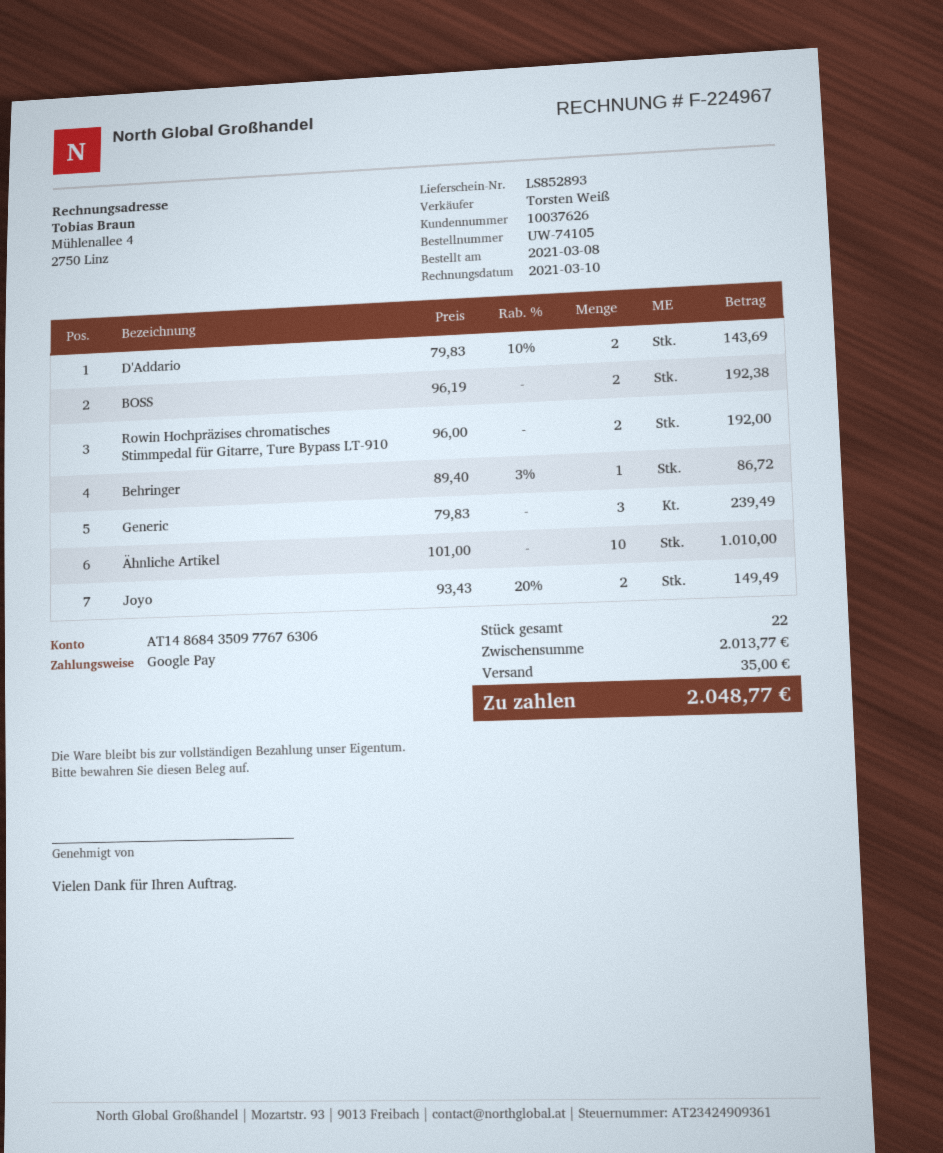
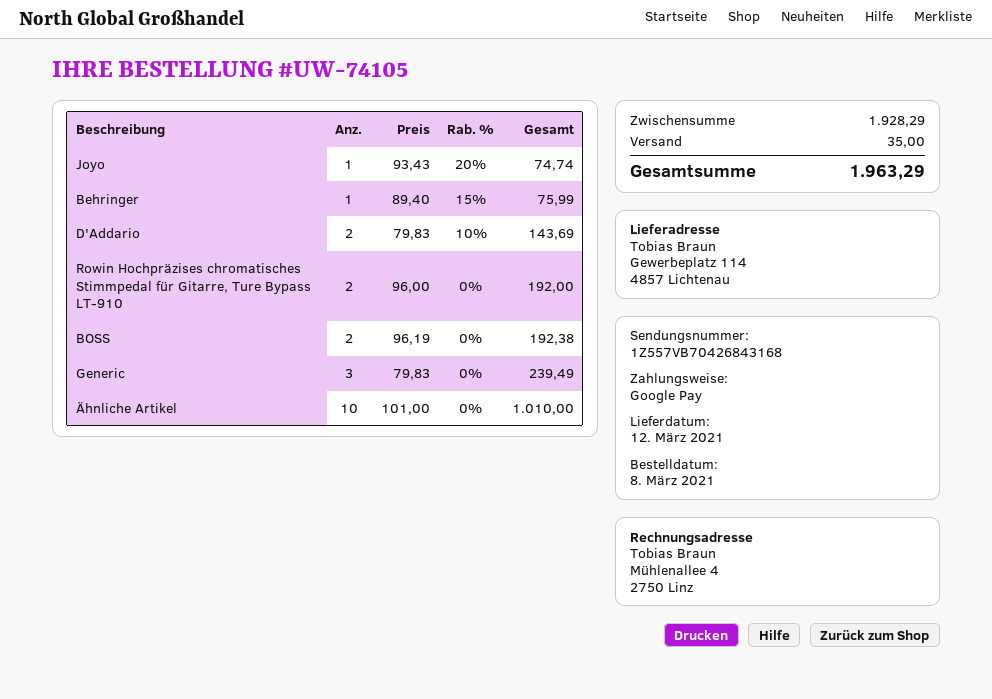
Behringer: 1 x 89.40 - 3% = 86.72 -> 1 x 89.40 - 15% = 75.99
Joyo: 2 x 93.43 - 20% = 149.49 -> 1 x 93.43 - 20% = 74.74
subtotal: 2013.77 -> 1928.29
total: 2048.77 -> 1963.29

